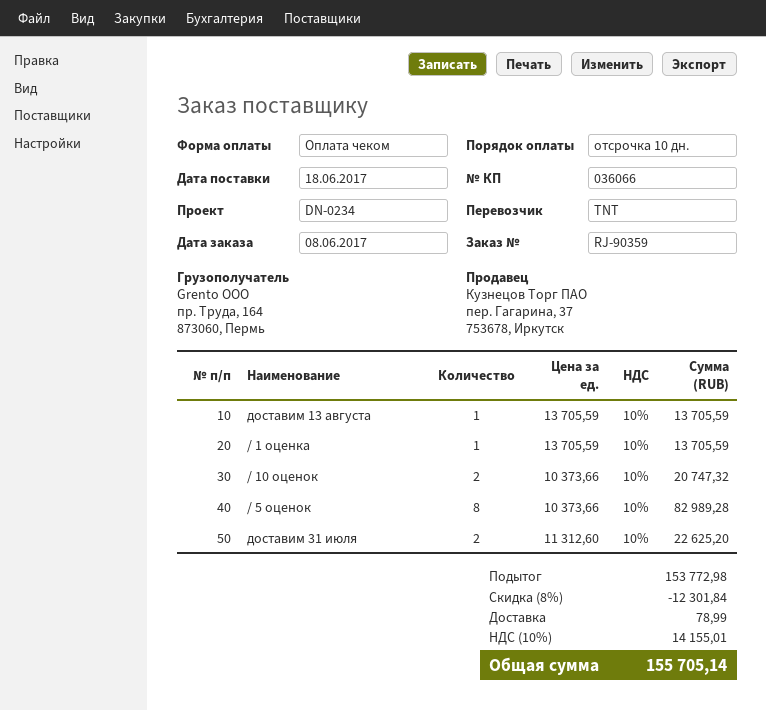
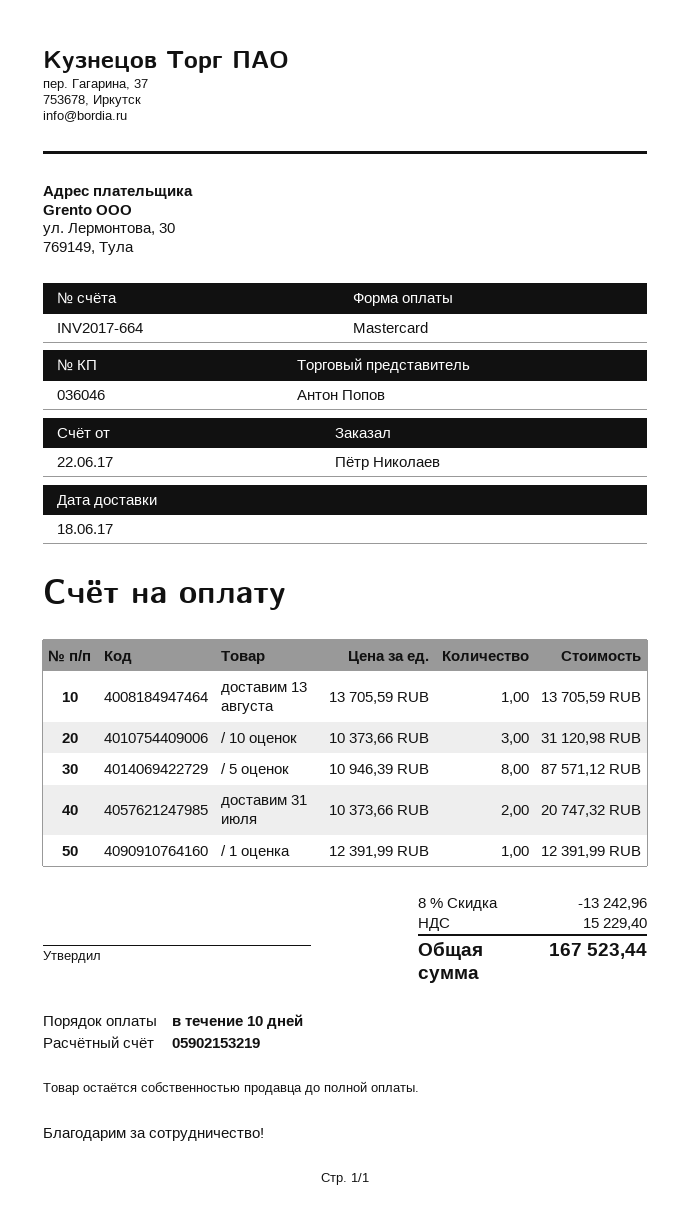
quote number: 036066 -> 036046
payment method: cheque -> Mastercard
/ 1 оценка: 1 x 13705.59 = 13705.59 -> 1 x 12391.99 = 12391.99
/ 10 оценок: 2 x 10373.66 = 20747.32 -> 3 x 10373.66 = 31120.98
/ 5 оценок: 8 x 10373.66 = 82989.28 -> 8 x 10946.39 = 87571.12
доставим 31 июля: 2 x 11312.60 = 22625.20 -> 2 x 10373.66 = 20747.32
discount: 8% = 12301.84 -> 8% = 13242.96
shipping: 78.99 -> none
tax: 14155.01 -> 15229.40
total: 155705.14 -> 167523.44

